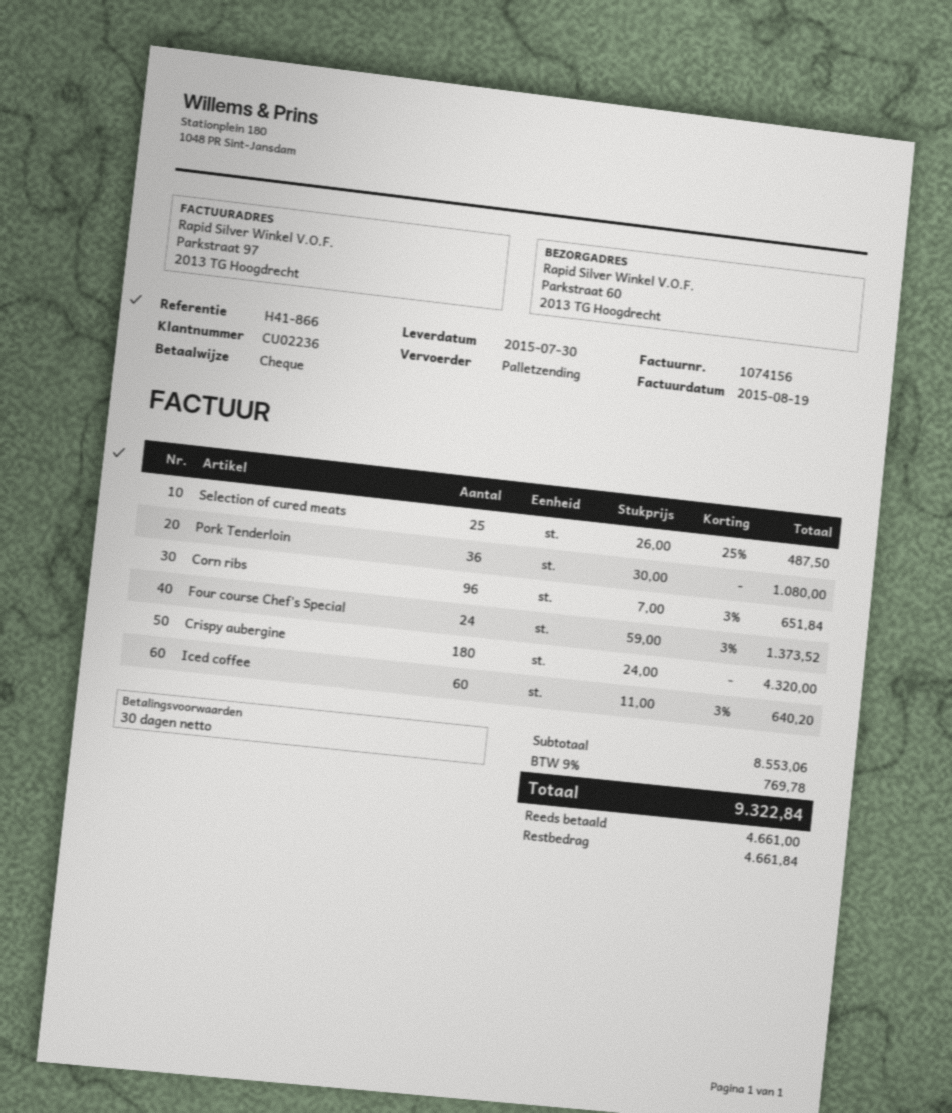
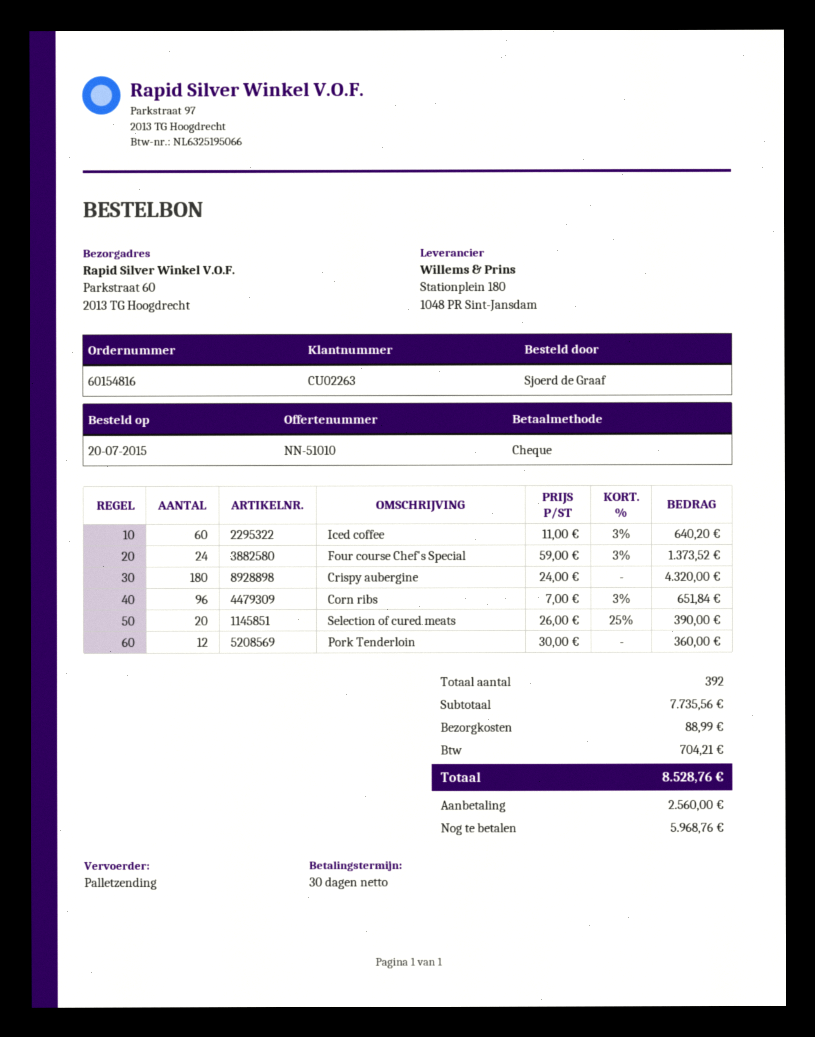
customer number: CU02236 -> CU02263
Selection of cured meats: 25 x 26.00 - 25% = 487.50 -> 20 x 26.00 - 25% = 390.00
Pork Tenderloin: 36 x 30.00 = 1080.00 -> 12 x 30.00 = 360.00
subtotal: 8553.06 -> 7735.56
shipping: none -> 88.99
tax: 769.78 -> 704.21
total: 9322.84 -> 8528.76
deposit: 4661.00 -> 2560.00
balance: 4661.84 -> 5968.76

